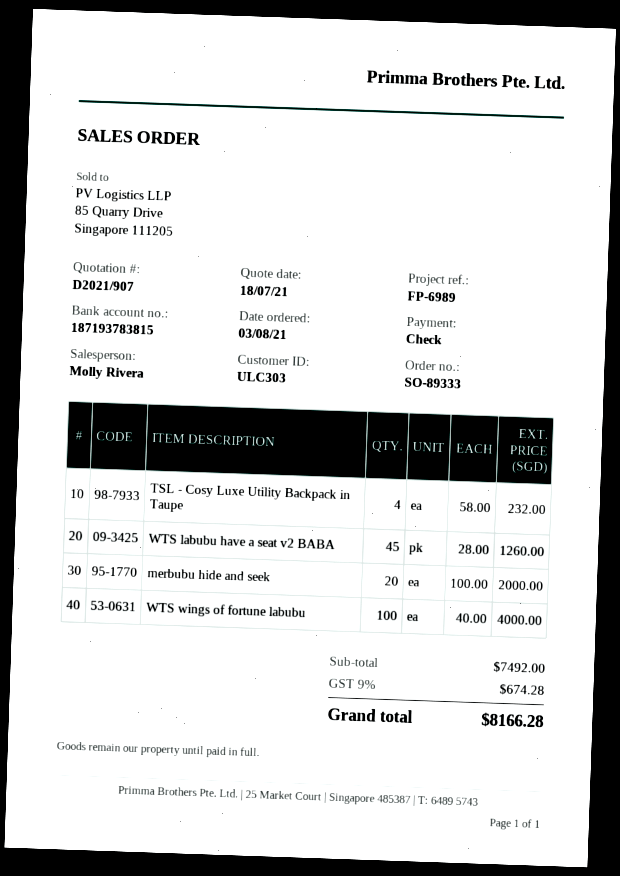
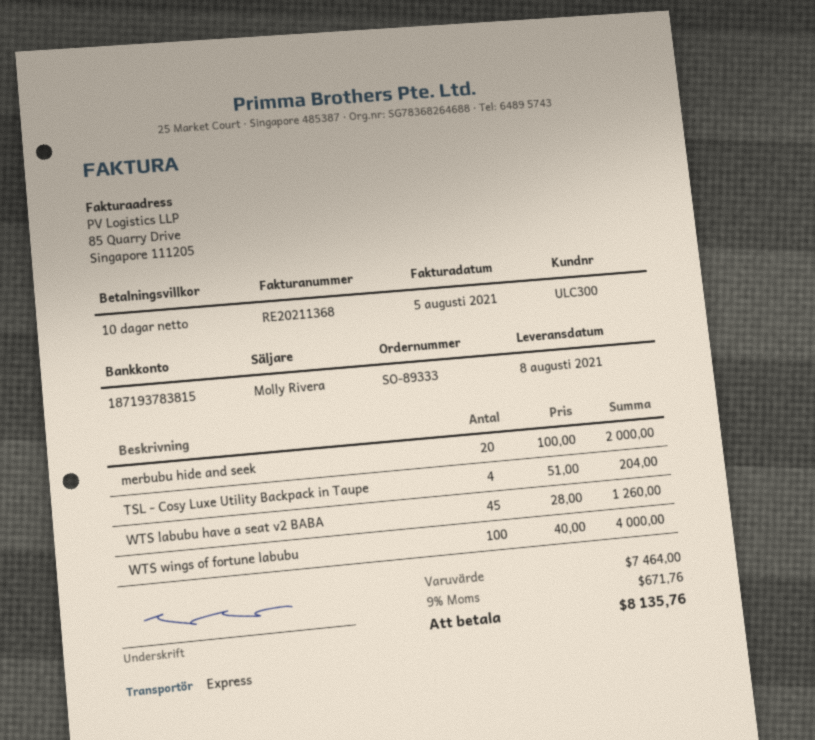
customer number: ULC303 -> ULC300
TSL - Cosy Luxe Utility Backpack in Taupe: 4 x 58.00 = 232.00 -> 4 x 51.00 = 204.00
subtotal: 7492.00 -> 7464.00
tax: 9% = 674.28 -> 9% = 671.76
total: 8166.28 -> 8135.76

